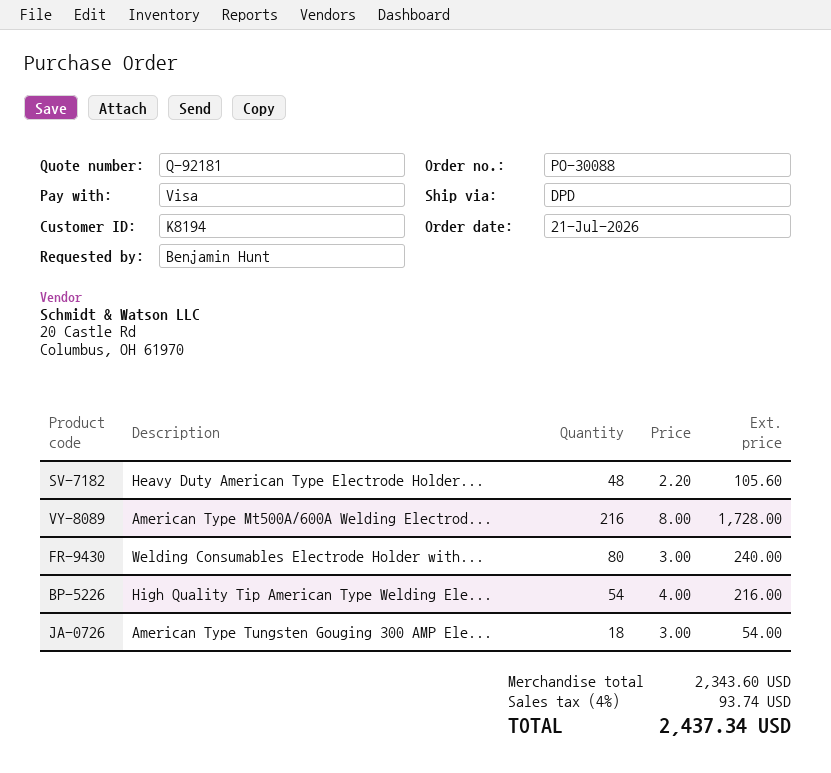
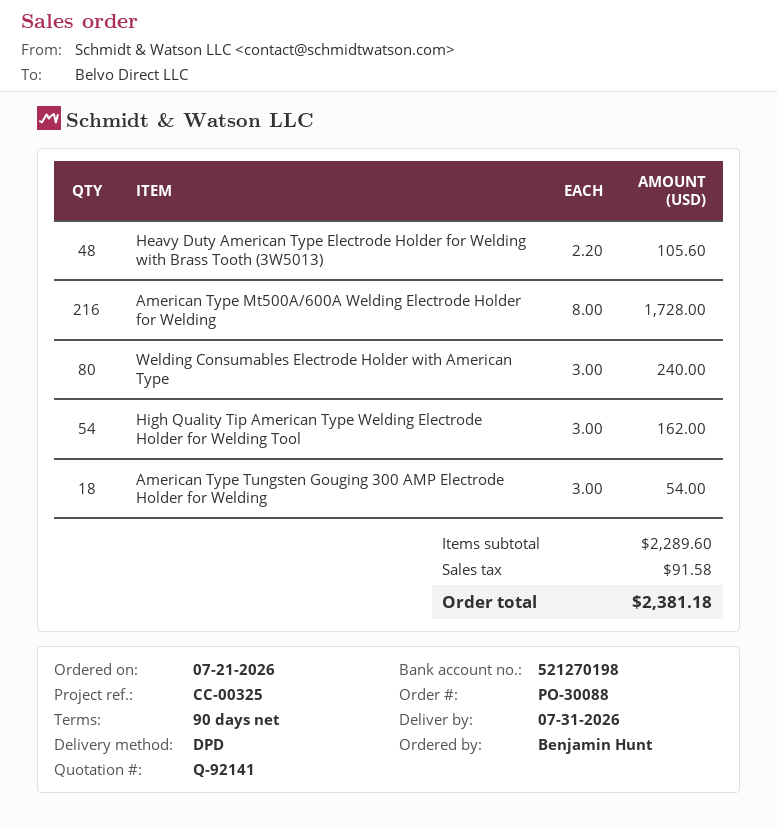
quote number: Q-92181 -> Q-92141
High Quality Tip American Type Welding Ele...: 54 x 4.00 = 216.00 -> 54 x 3.00 = 162.00
subtotal: 2343.60 -> 2289.60
tax: 93.74 -> 91.58
total: 2437.34 -> 2381.18

